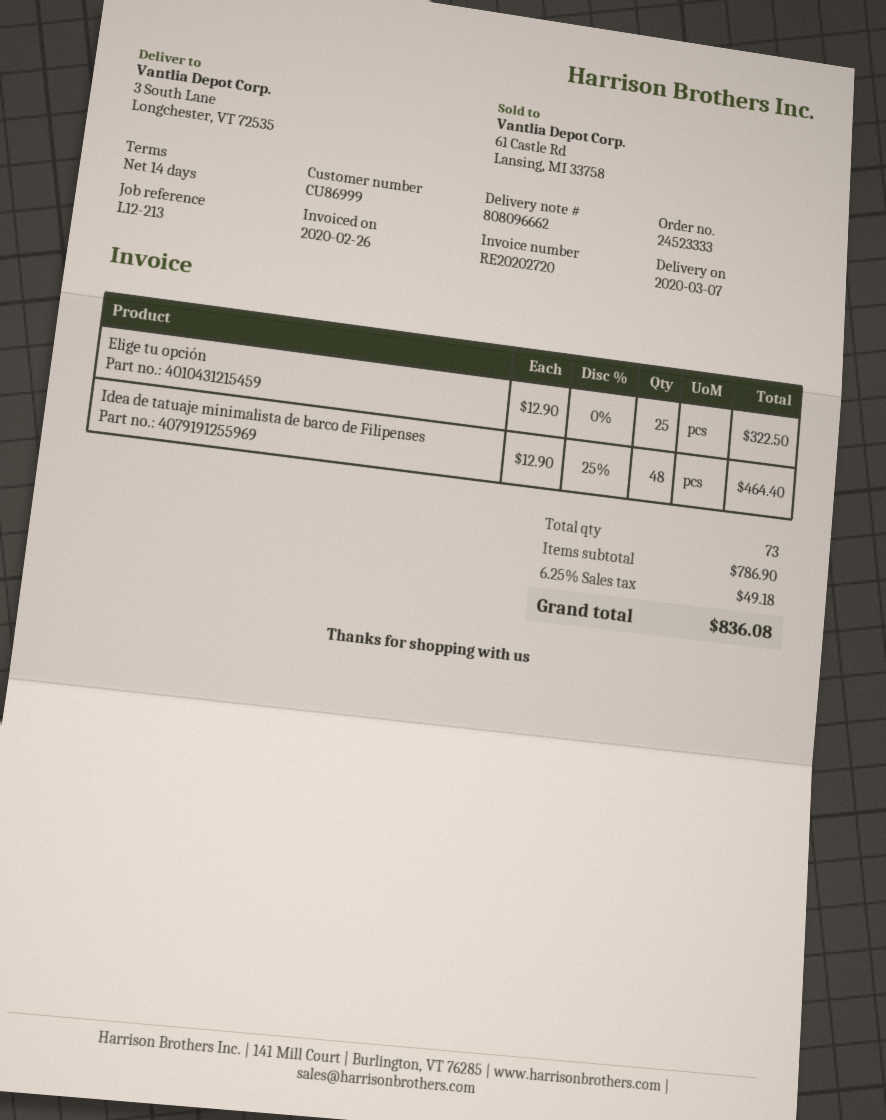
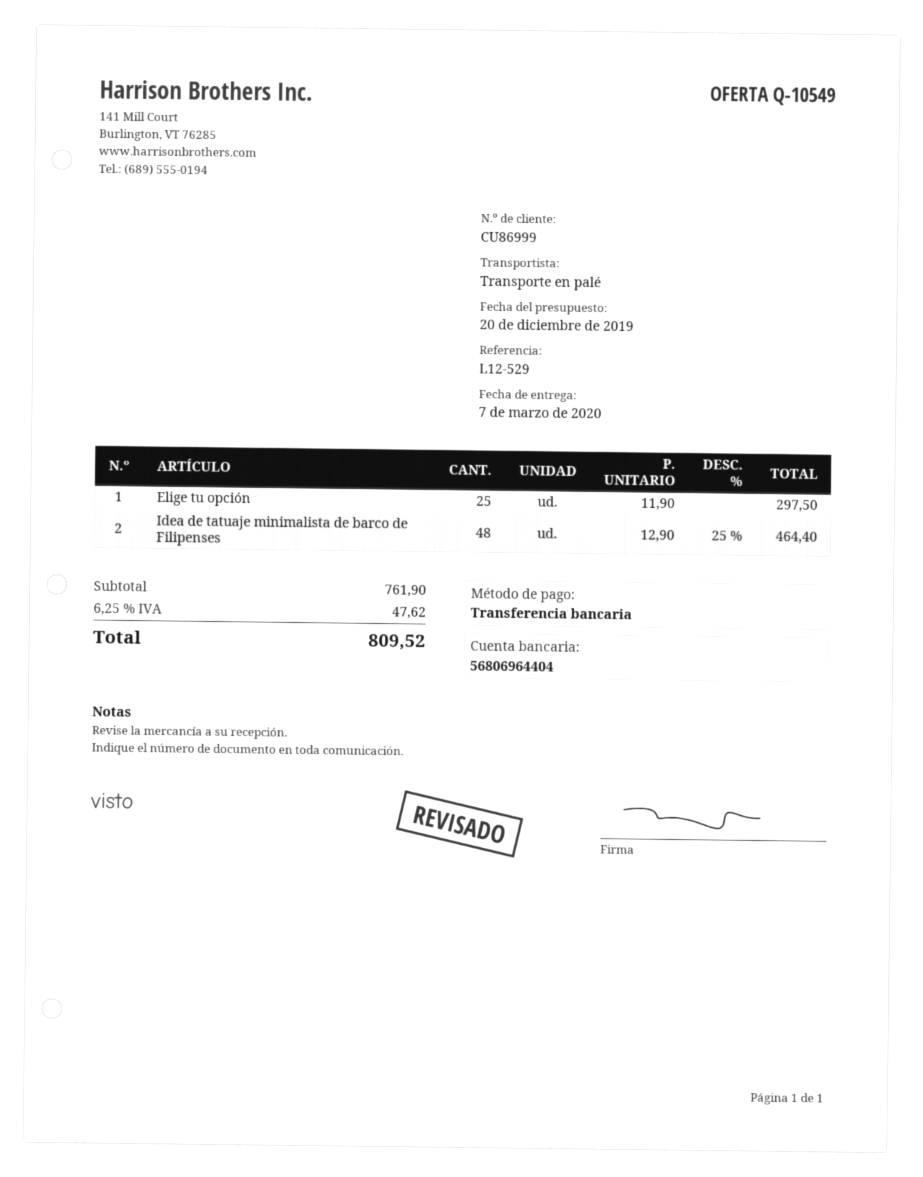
reference: L12-213 -> L12-529
Elige tu opción: 25 x 12.90 = 322.50 -> 25 x 11.90 = 297.50
subtotal: 786.90 -> 761.90
tax: 6.25% = 49.18 -> 6.25% = 47.62
total: 836.08 -> 809.52

